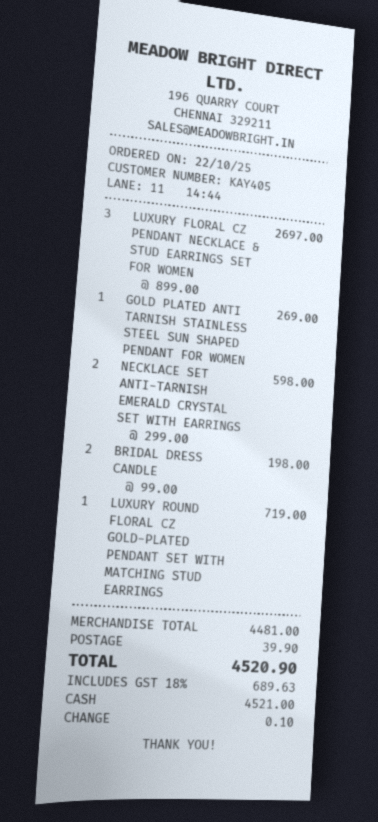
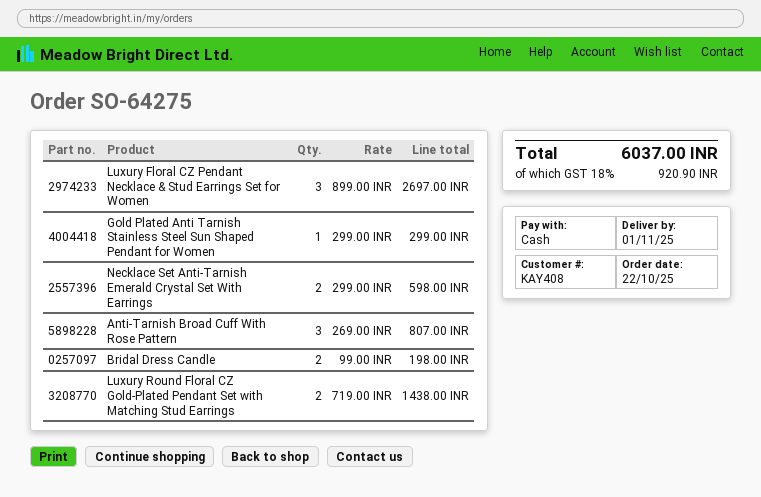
customer number: KAY405 -> KAY408
GOLD PLATED ANTI TARNISH STAINLESS STEEL SUN SHAPED PENDANT FOR WOMEN: 1 x 269.00 = 269.00 -> 1 x 299.00 = 299.00
LUXURY ROUND FLORAL CZ GOLD-PLATED PENDANT SET WITH MATCHING STUD EARRINGS: 1 x 719.00 = 719.00 -> 2 x 719.00 = 1438.00
Anti-Tarnish Broad Cuff With Rose Pattern: none -> 3 x 269.00 = 807.00
shipping: 39.90 -> none
tax: 18% = 689.63 -> 18% = 920.90
total: 4520.90 -> 6037.00

